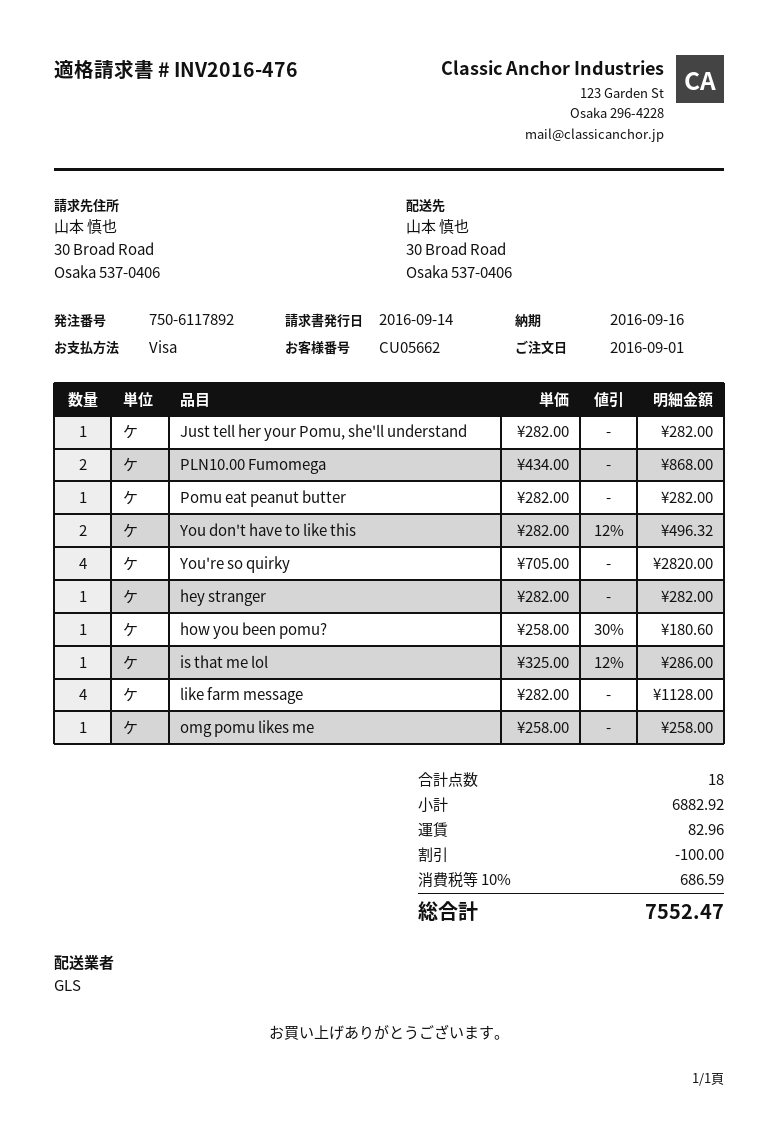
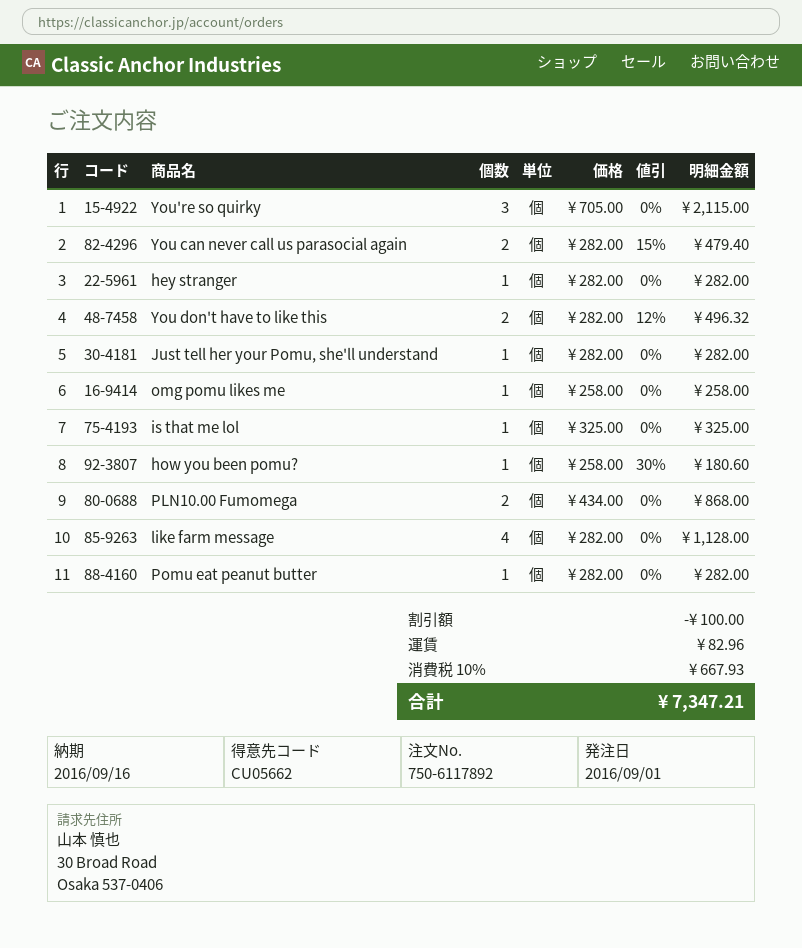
You're so quirky: 4 x 705.00 = 2820.00 -> 3 x 705.00 = 2115.00
is that me lol: 1 x 325.00 - 12% = 286.00 -> 1 x 325.00 = 325.00
You can never call us parasocial again: none -> 2 x 282.00 - 15% = 479.40
tax: 10% = 686.59 -> 10% = 667.93
total: 7552.47 -> 7347.21

